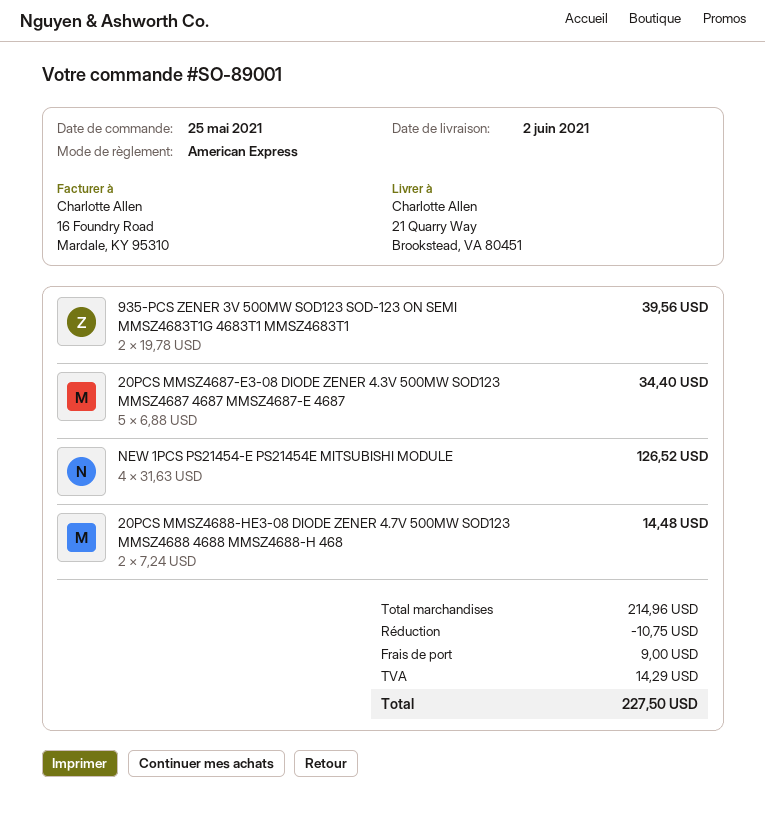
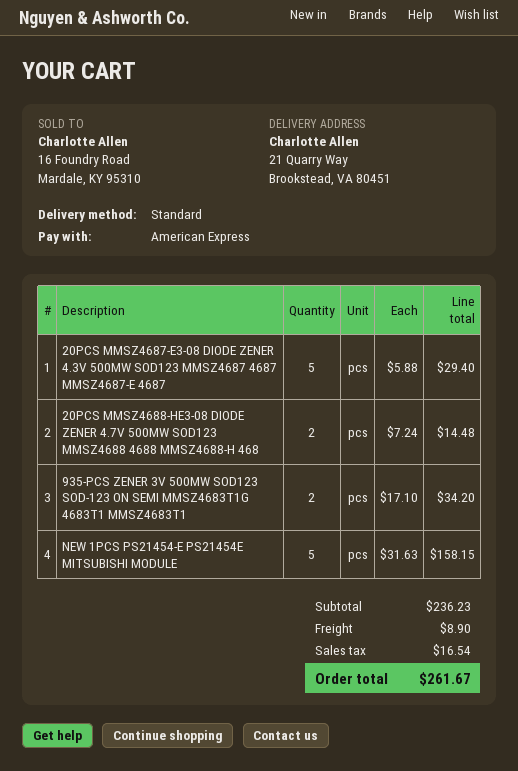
935-PCS ZENER 3V 500MW SOD123 SOD-123 ON SEMI MMSZ4683T1G 4683T1 MMSZ4683T1: 2 x 19.78 = 39.56 -> 2 x 17.10 = 34.20
20PCS MMSZ4687-E3-08 DIODE ZENER 4.3V 500MW SOD123 MMSZ4687 4687 MMSZ4687-E 4687: 5 x 6.88 = 34.40 -> 5 x 5.88 = 29.40
NEW 1PCS PS21454-E PS21454E MITSUBISHI MODULE: 4 x 31.63 = 126.52 -> 5 x 31.63 = 158.15
subtotal: 214.96 -> 236.23
discount: 10.75 -> none
shipping: 9.00 -> 8.90
tax: 14.29 -> 16.54
total: 227.50 -> 261.67

